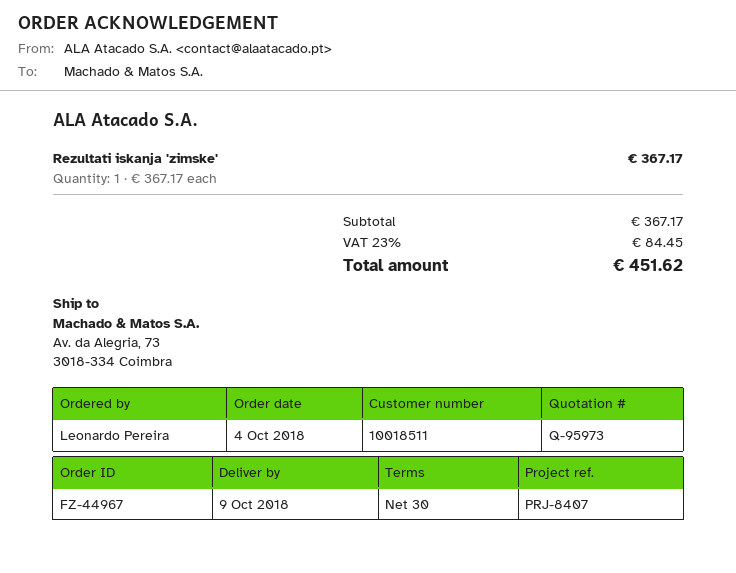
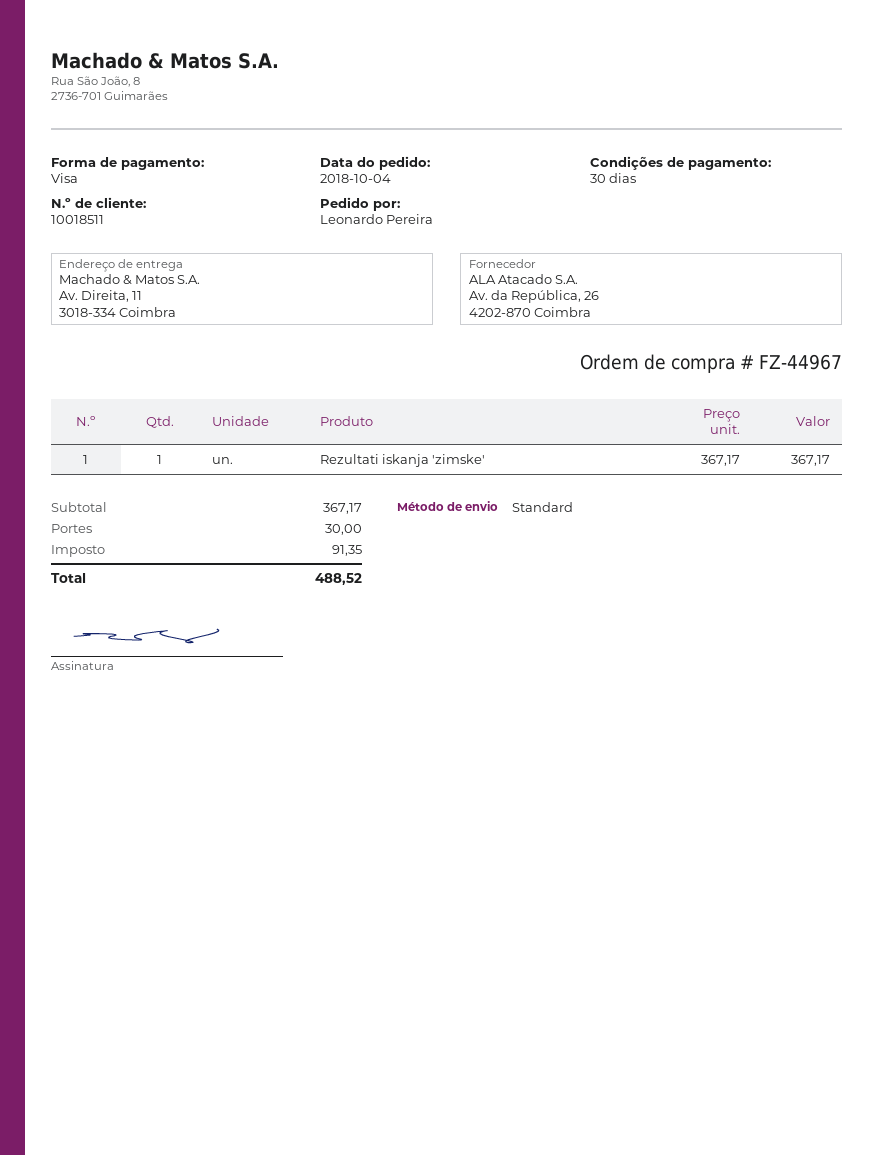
ship to: Av. da Alegria, 73, 3018-334 Coimbra -> Av. Direita, 11, 3018-334 Coimbra
shipping: none -> 30.00
tax: 84.45 -> 91.35
total: 451.62 -> 488.52

